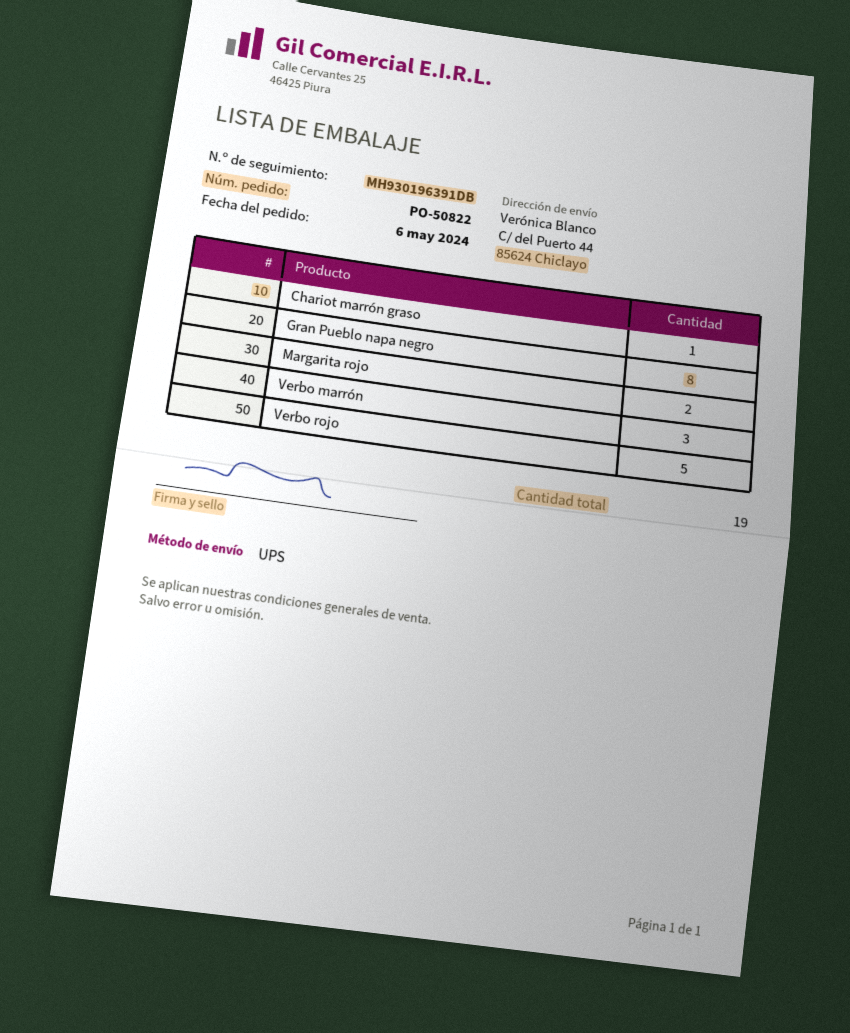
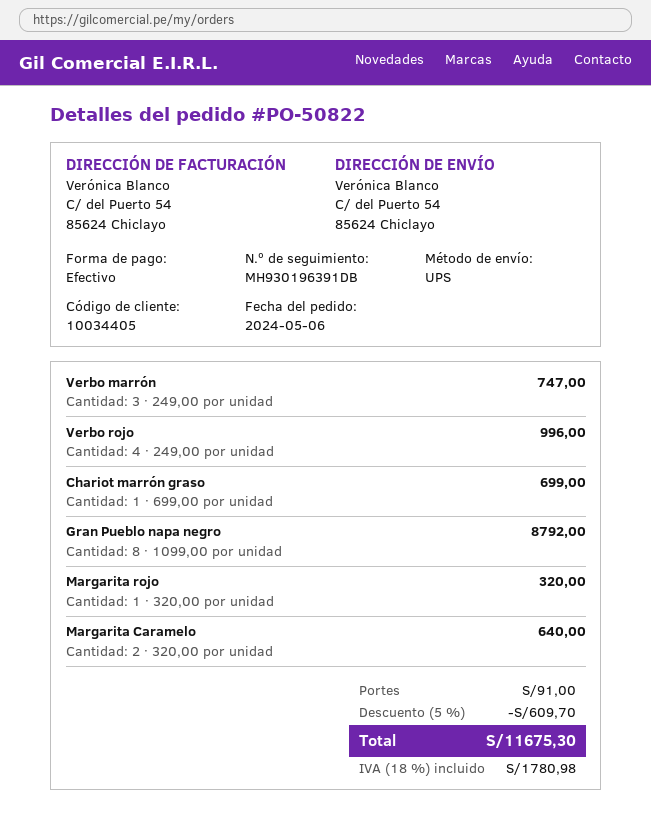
ship to: C/ del Puerto 44, 85624 Chiclayo -> C/ del Puerto 54, 85624 Chiclayo
Margarita rojo: 2 -> 1
Verbo rojo: 5 -> 4
Margarita Caramelo: none -> 2

